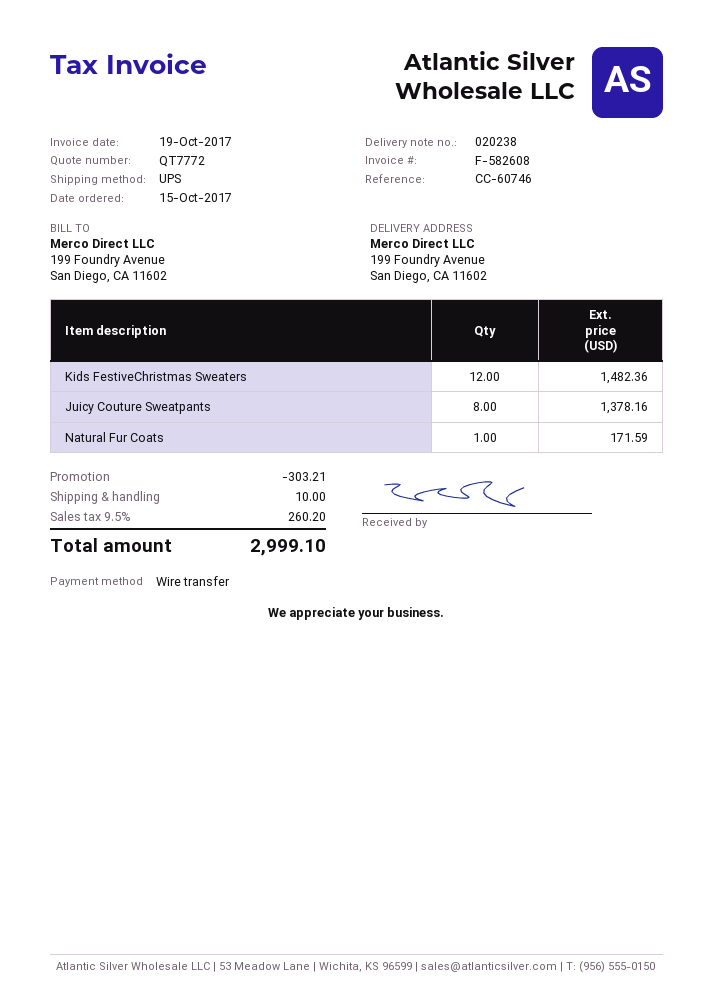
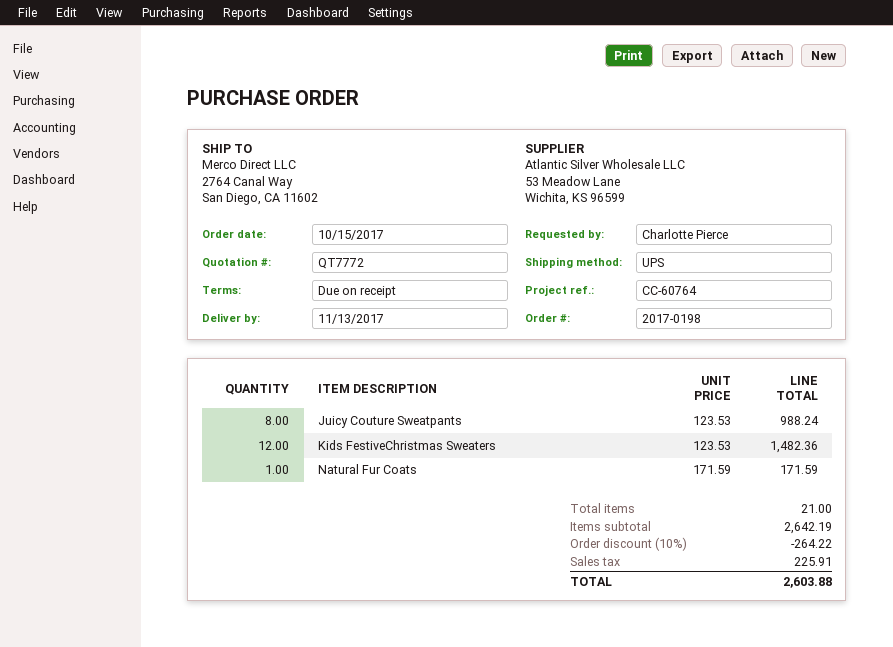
reference: CC-60746 -> CC-60764
ship to: 199 Foundry Avenue, San Diego, CA 11602 -> 2764 Canal Way, San Diego, CA 11602
Juicy Couture Sweatpants: 8 for 1378.16 -> 8 for 988.24
discount: 303.21 -> 264.22
shipping: 10.00 -> none
tax: 260.20 -> 225.91
total: 2999.10 -> 2603.88

